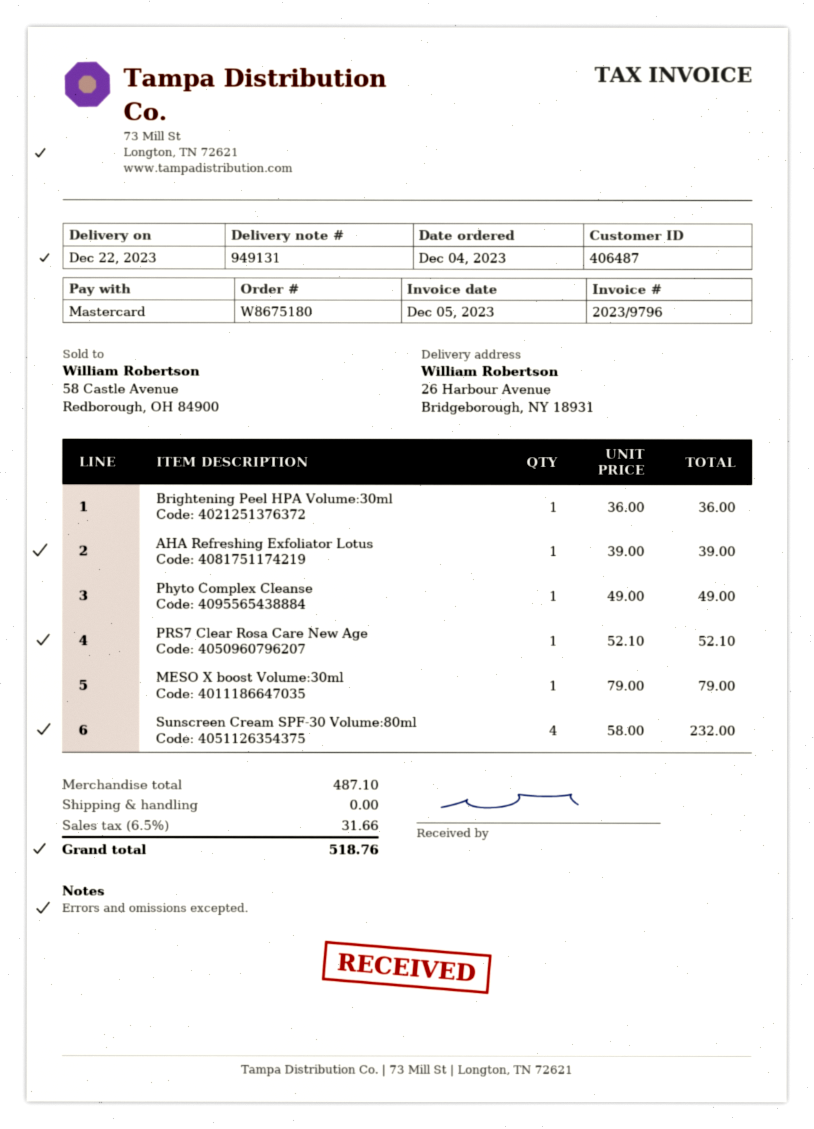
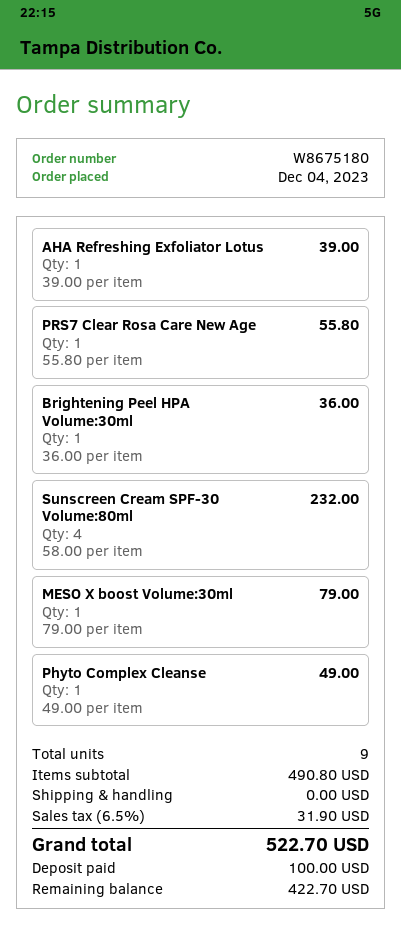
PRS7 Clear Rosa Care New Age: 1 x 52.10 = 52.10 -> 1 x 55.80 = 55.80
subtotal: 487.10 -> 490.80
tax: 6.5% = 31.66 -> 6.5% = 31.90
total: 518.76 -> 522.70

